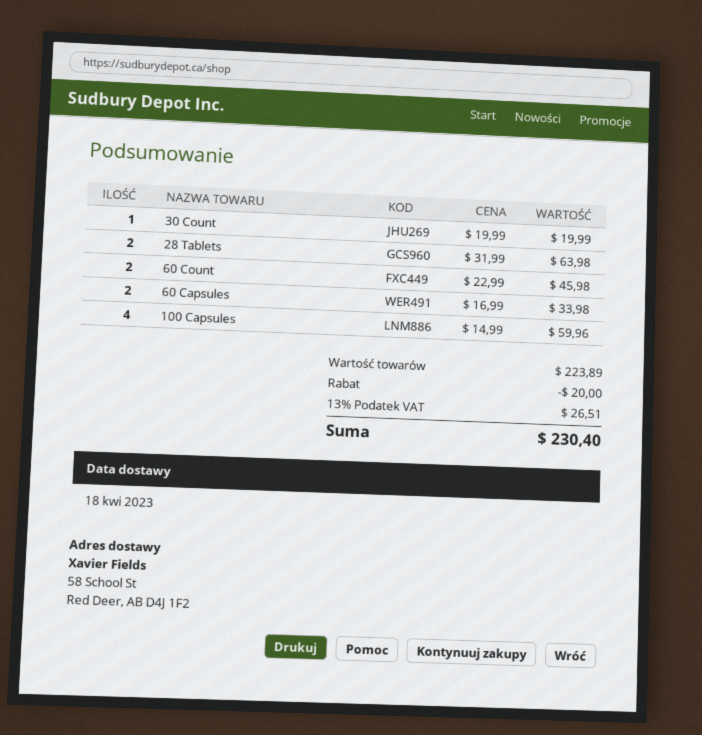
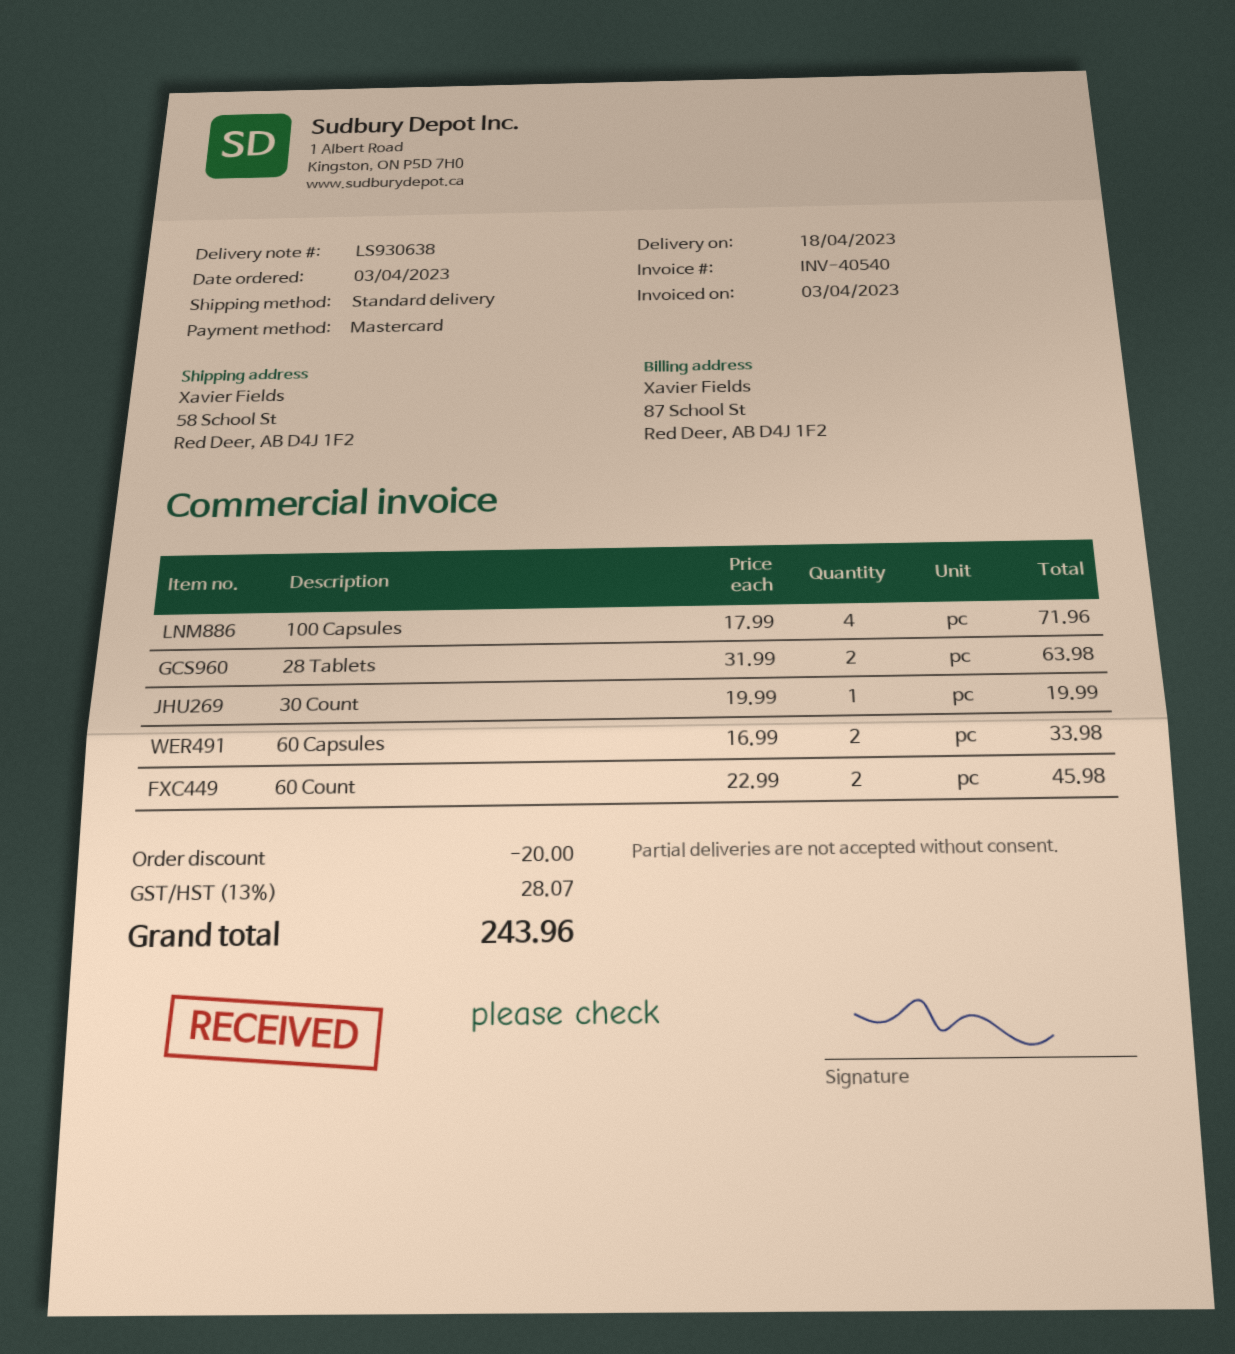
100 Capsules: 4 x 14.99 = 59.96 -> 4 x 17.99 = 71.96
tax: 13% = 26.51 -> 13% = 28.07
total: 230.40 -> 243.96

